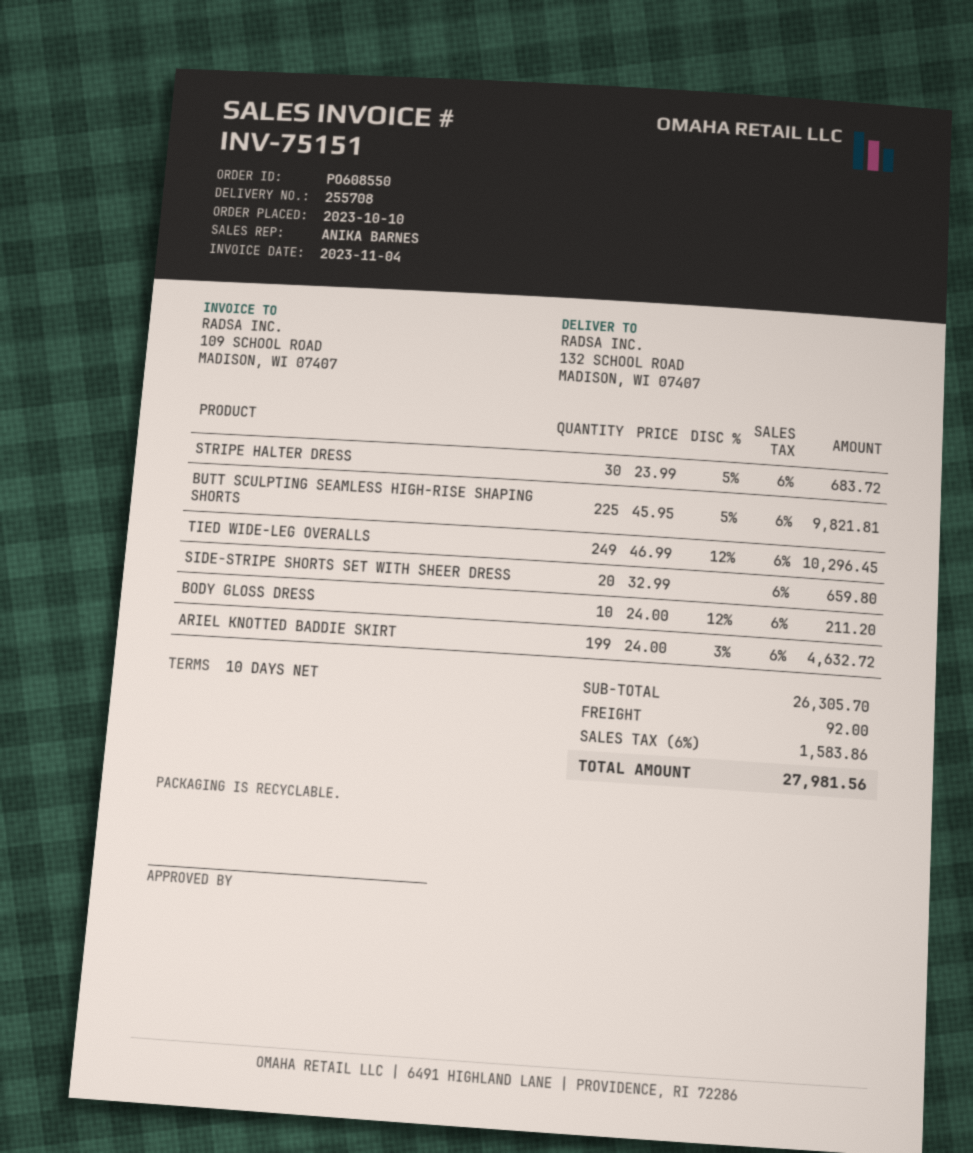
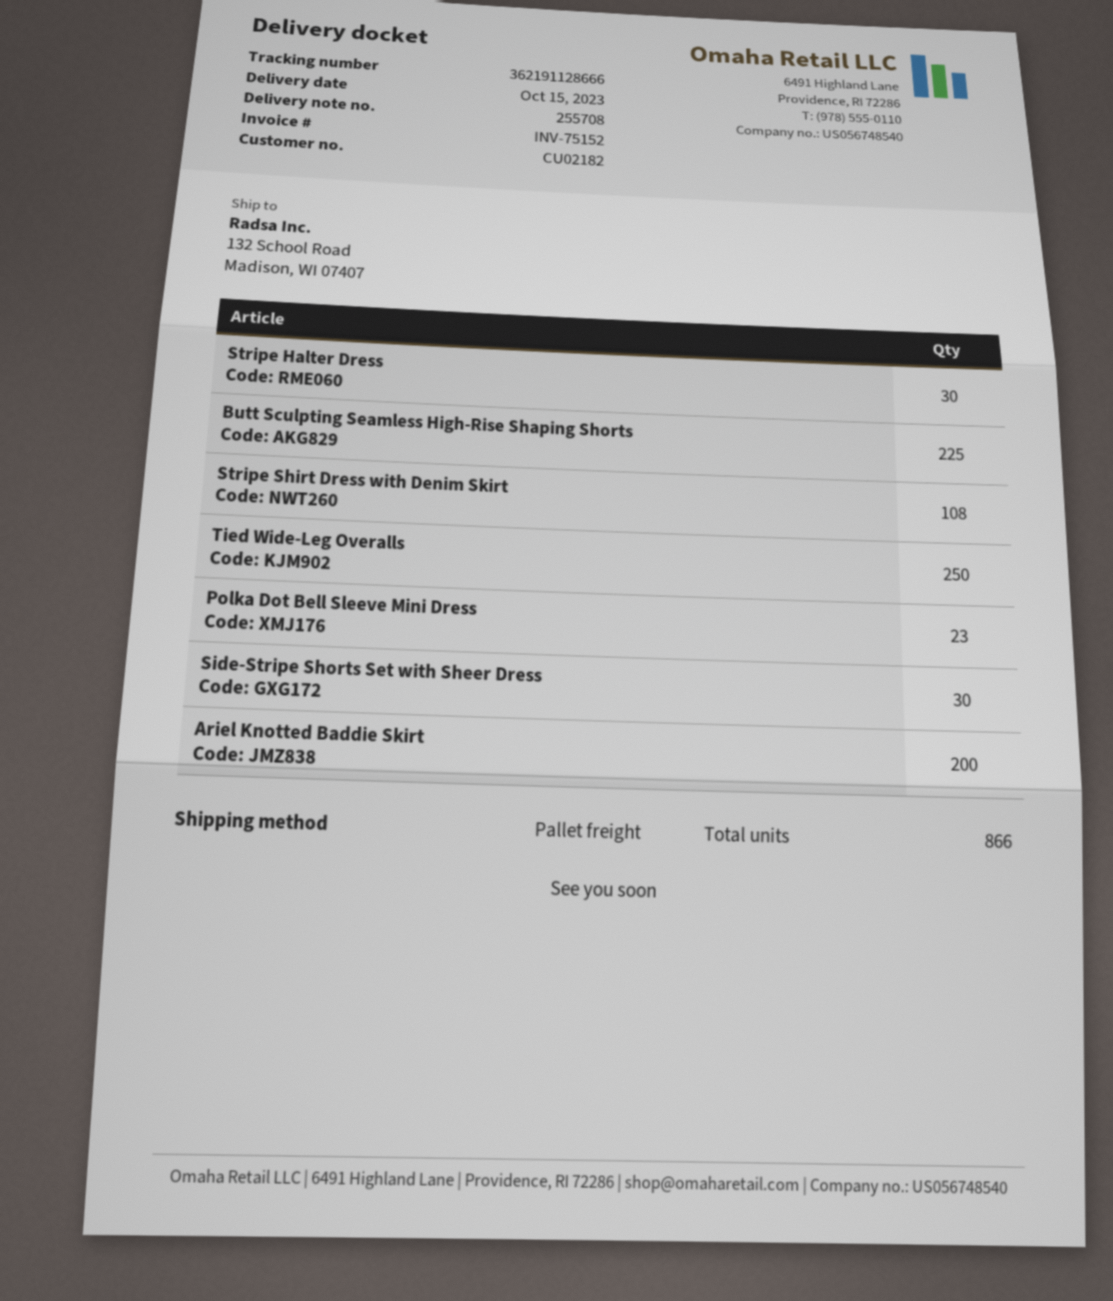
invoice number: INV-75151 -> INV-75152
TIED WIDE-LEG OVERALLS: 249 -> 250
SIDE-STRIPE SHORTS SET WITH SHEER DRESS: 20 -> 30
BODY GLOSS DRESS: 10 -> none
ARIEL KNOTTED BADDIE SKIRT: 199 -> 200
Stripe Shirt Dress with Denim Skirt: none -> 108
Polka Dot Bell Sleeve Mini Dress: none -> 23

